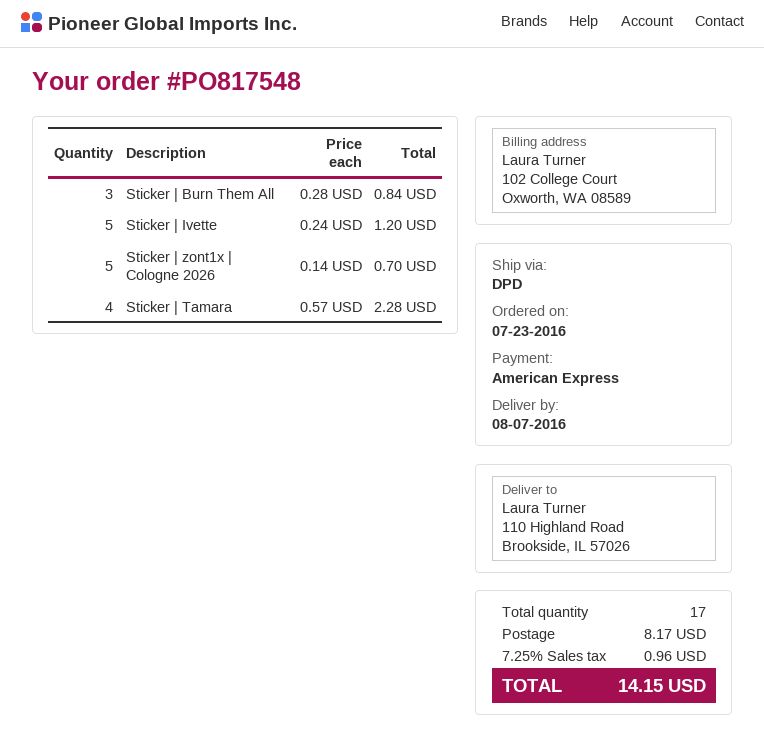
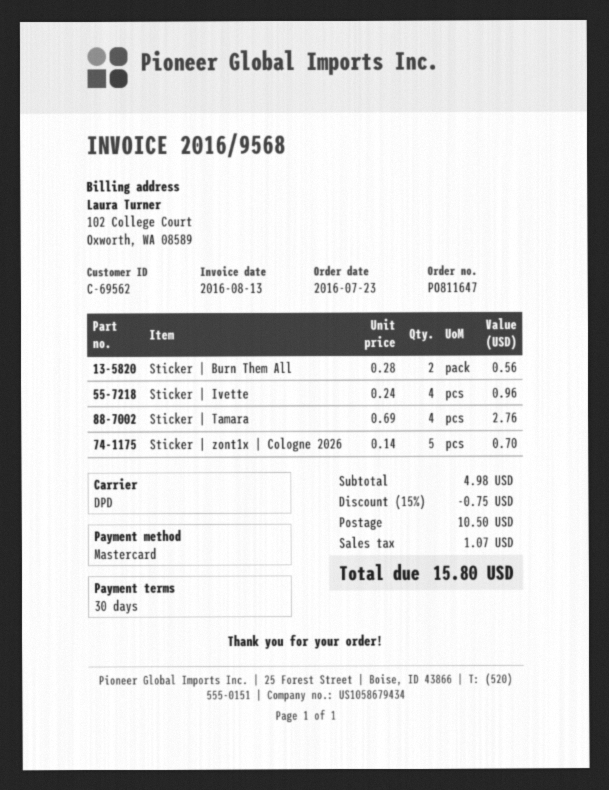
order number: PO817548 -> PO811647
payment method: American Express -> Mastercard
Sticker | Burn Them All: 3 x 0.28 = 0.84 -> 2 x 0.28 = 0.56
Sticker | Ivette: 5 x 0.24 = 1.20 -> 4 x 0.24 = 0.96
Sticker | Tamara: 4 x 0.57 = 2.28 -> 4 x 0.69 = 2.76
discount: none -> 15% = 0.75
shipping: 8.17 -> 10.50
tax: 0.96 -> 1.07
total: 14.15 -> 15.80

